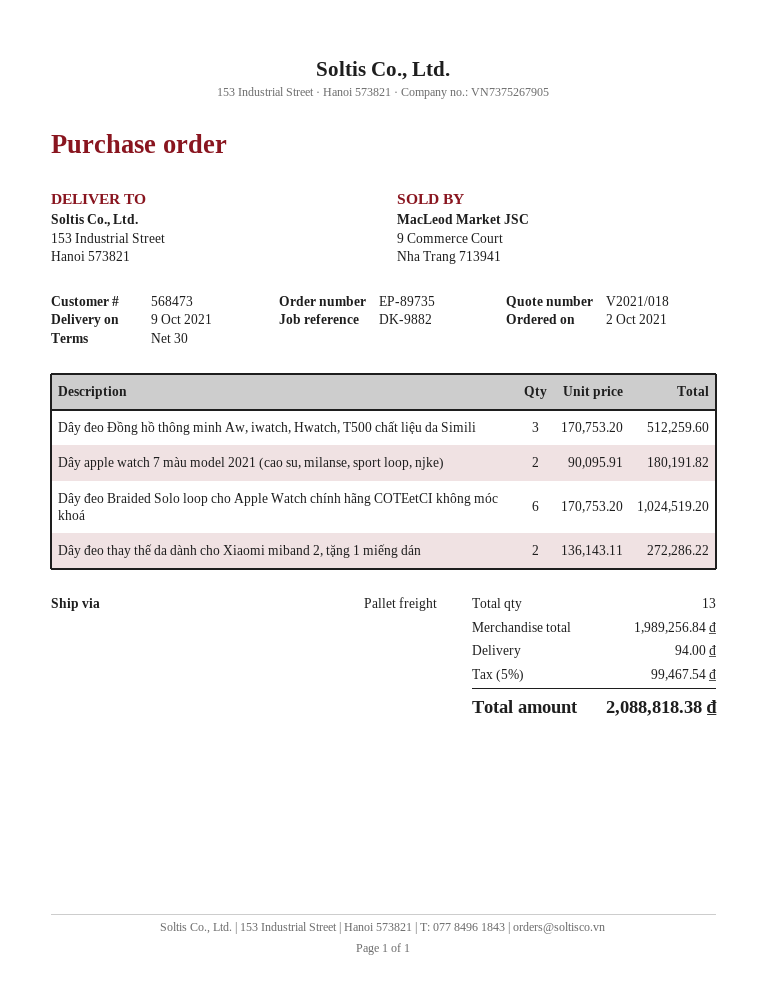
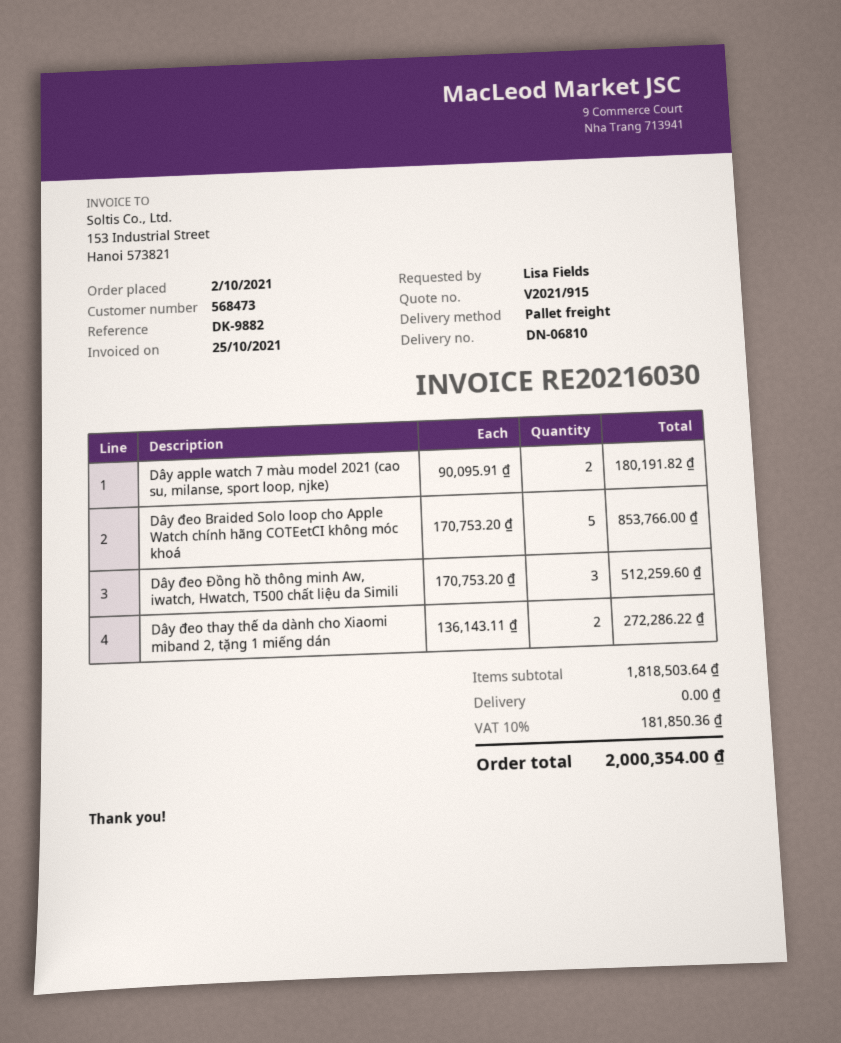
quote number: V2021/018 -> V2021/915
Dây đeo Braided Solo loop cho Apple Watch chính hãng COTEetCI không móc khoá: 6 x 170753.20 = 1024519.20 -> 5 x 170753.20 = 853766.00
subtotal: 1989256.84 -> 1818503.64
shipping: 94.00 -> 0.00
tax: 5% = 99467.54 -> 10% = 181850.36
total: 2088818.38 -> 2000354.00

